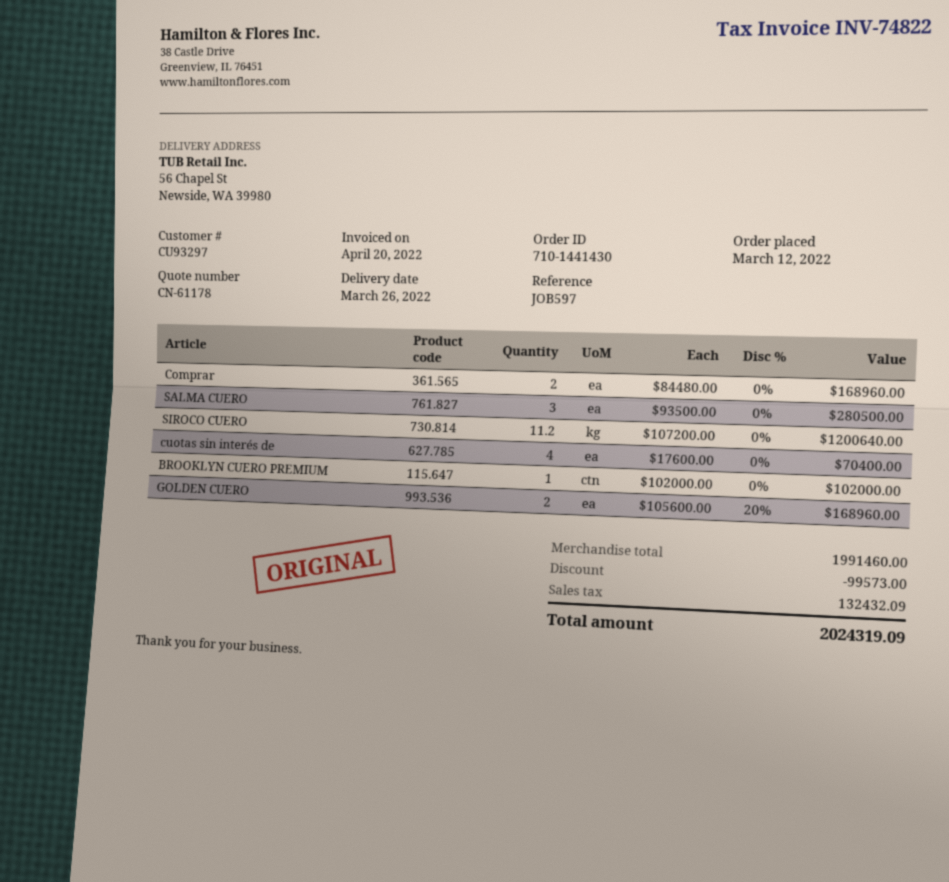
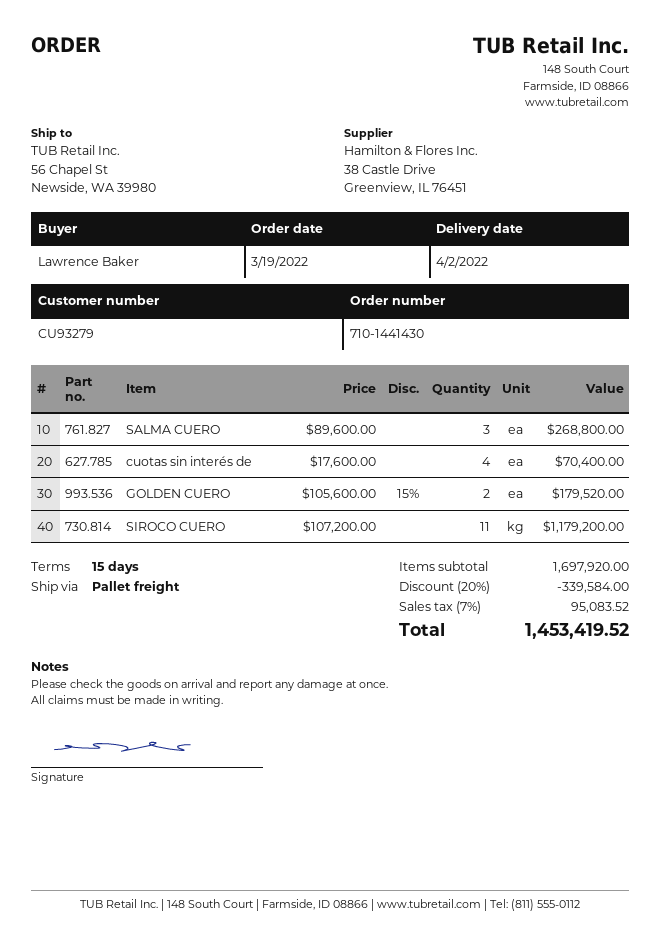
order date: 2022-03-12 -> 2022-03-19
delivery date: 2022-03-26 -> 2022-04-02
customer number: CU93297 -> CU93279
Comprar: 2 x 84480.00 = 168960.00 -> none
SALMA CUERO: 3 x 93500.00 = 280500.00 -> 3 x 89600.00 = 268800.00
SIROCO CUERO: 11.2 x 107200.00 = 1200640.00 -> 11 x 107200.00 = 1179200.00
BROOKLYN CUERO PREMIUM: 1 x 102000.00 = 102000.00 -> none
GOLDEN CUERO: 2 x 105600.00 - 20% = 168960.00 -> 2 x 105600.00 - 15% = 179520.00
subtotal: 1991460.00 -> 1697920.00
discount: 99573.00 -> 339584.00
tax: 132432.09 -> 95083.52
total: 2024319.09 -> 1453419.52

